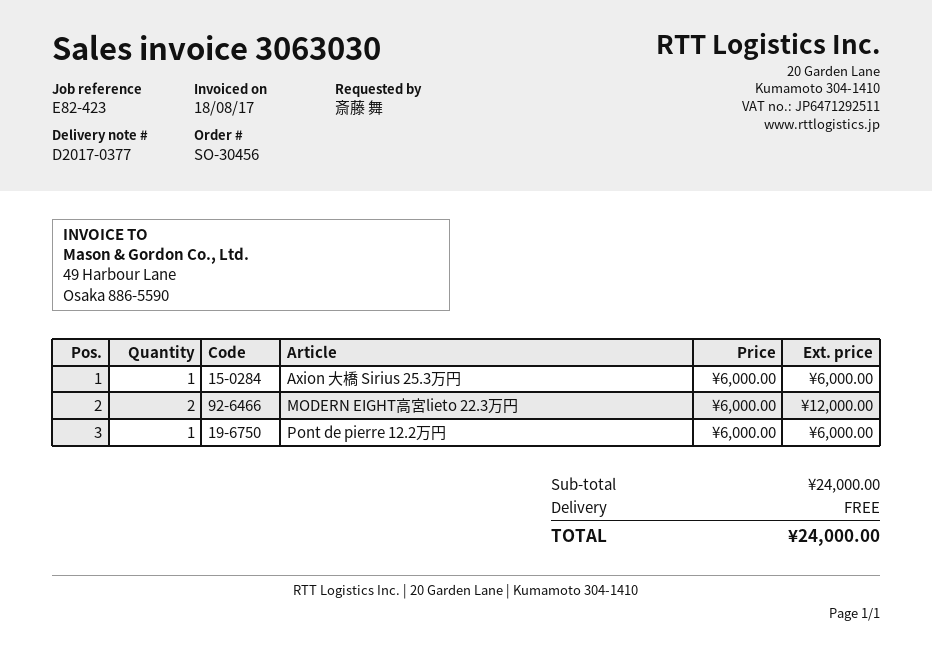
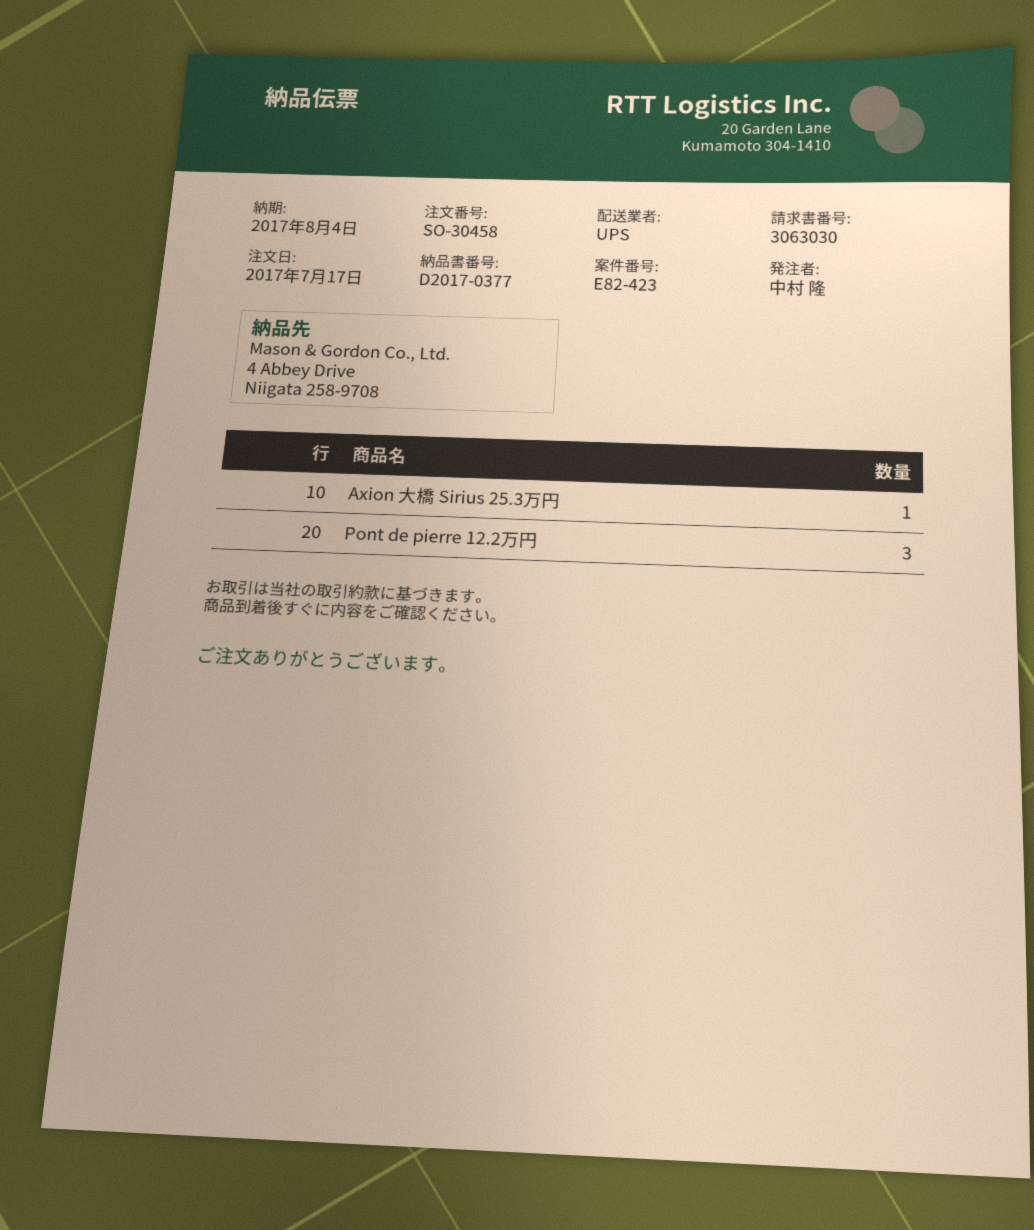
order number: SO-30456 -> SO-30458
ordered by: 斎藤 舞 -> 中村 隆
MODERN EIGHT高宮lieto 22.3万円: 2 -> none
Pont de pierre 12.2万円: 1 -> 3

